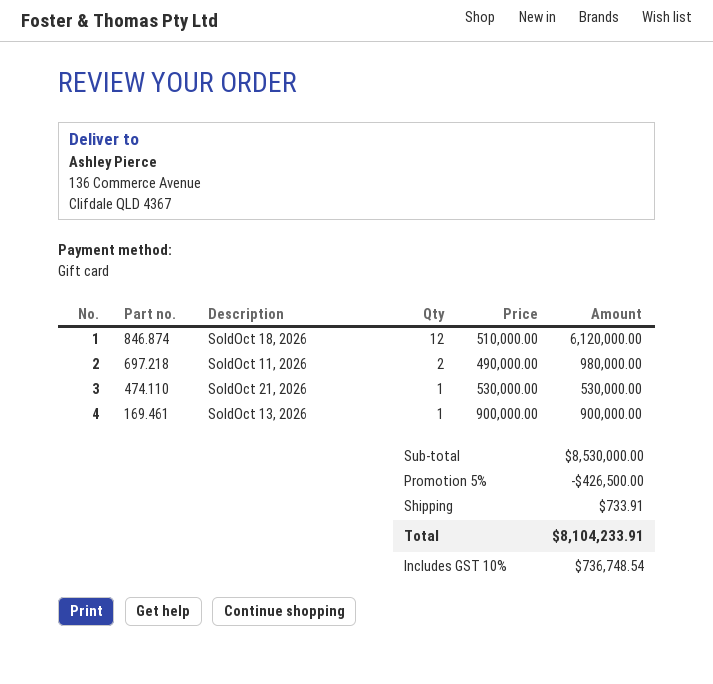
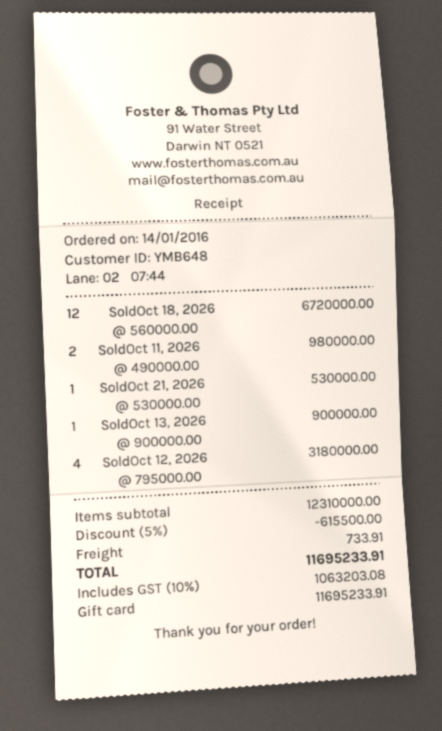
SoldOct 18, 2026: 12 x 510000.00 = 6120000.00 -> 12 x 560000.00 = 6720000.00
SoldOct 12, 2026: none -> 4 x 795000.00 = 3180000.00
subtotal: 8530000.00 -> 12310000.00
discount: 5% = 426500.00 -> 5% = 615500.00
tax: 10% = 736748.54 -> 10% = 1063203.08
total: 8104233.91 -> 11695233.91

